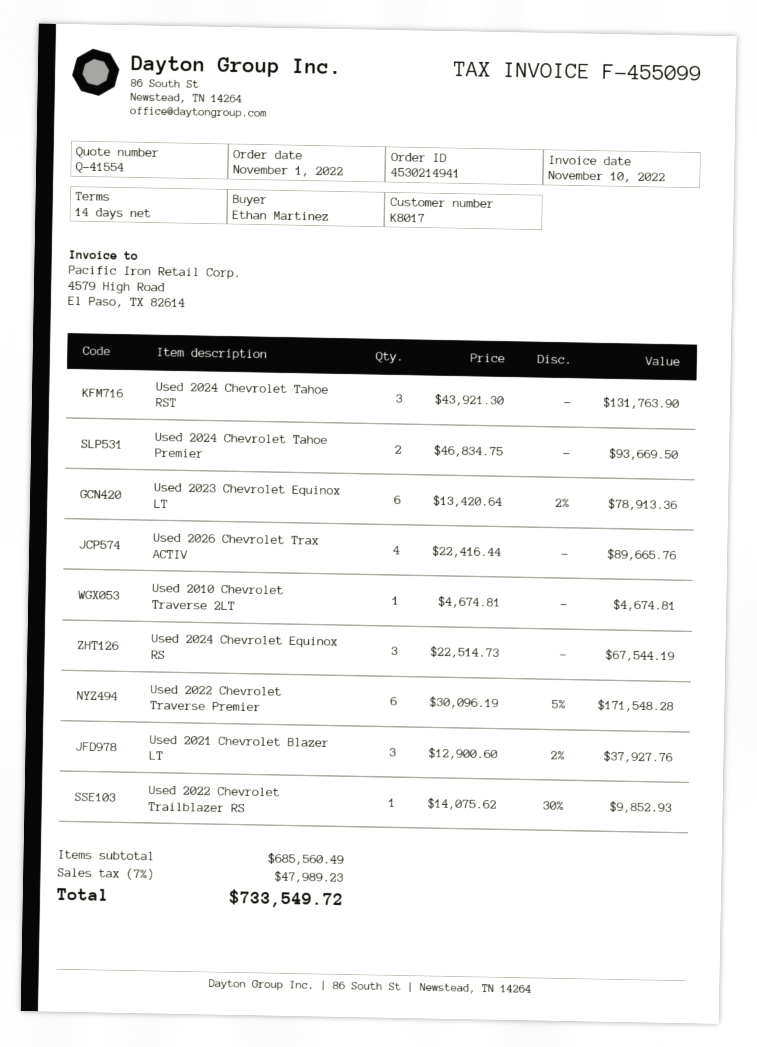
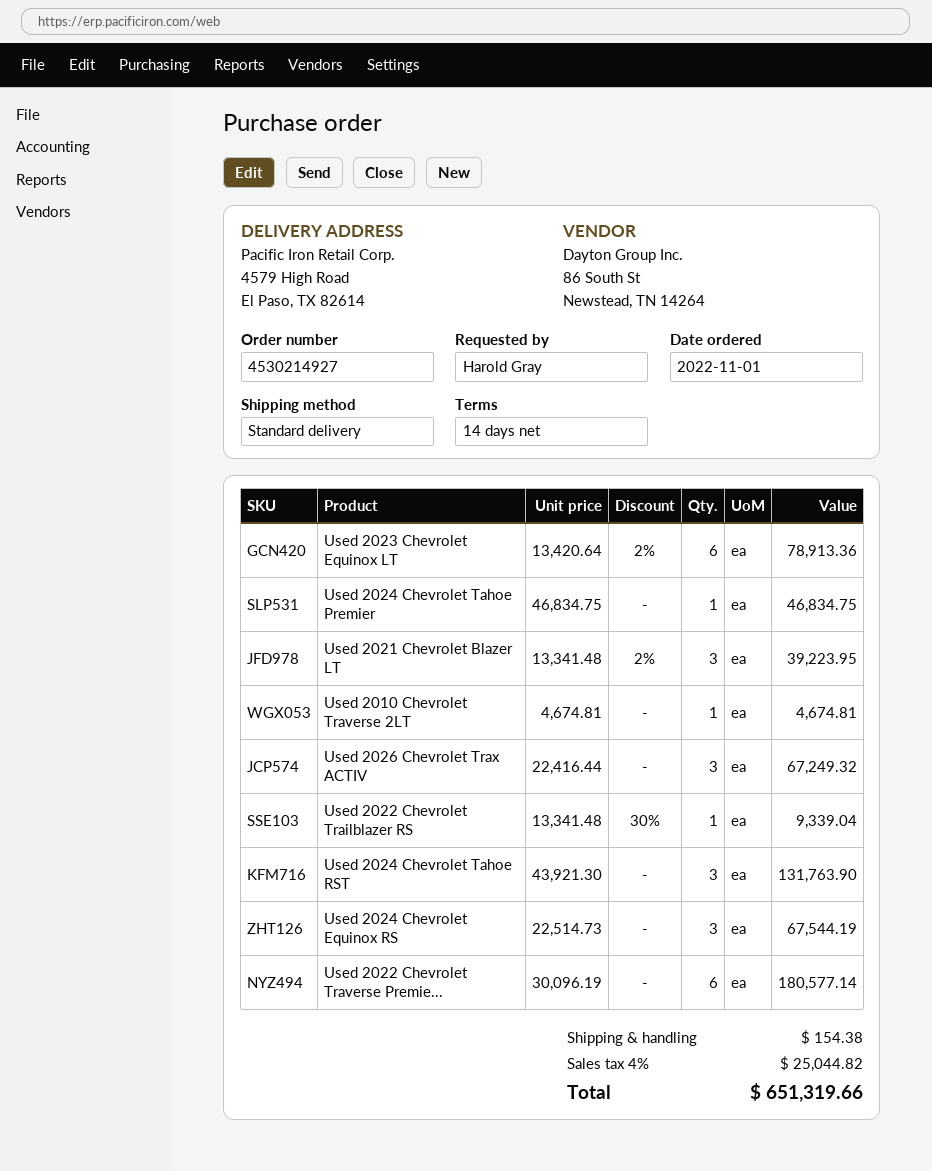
order number: 4530214941 -> 4530214927
ordered by: Ethan Martinez -> Harold Gray
Used 2024 Chevrolet Tahoe Premier: 2 x 46834.75 = 93669.50 -> 1 x 46834.75 = 46834.75
Used 2026 Chevrolet Trax ACTIV: 4 x 22416.44 = 89665.76 -> 3 x 22416.44 = 67249.32
Used 2022 Chevrolet Traverse Premier: 6 x 30096.19 - 5% = 171548.28 -> 6 x 30096.19 = 180577.14
Used 2021 Chevrolet Blazer LT: 3 x 12900.60 - 2% = 37927.76 -> 3 x 13341.48 - 2% = 39223.95
Used 2022 Chevrolet Trailblazer RS: 1 x 14075.62 - 30% = 9852.93 -> 1 x 13341.48 - 30% = 9339.04
shipping: none -> 154.38
tax: 7% = 47989.23 -> 4% = 25044.82
total: 733549.72 -> 651319.66

